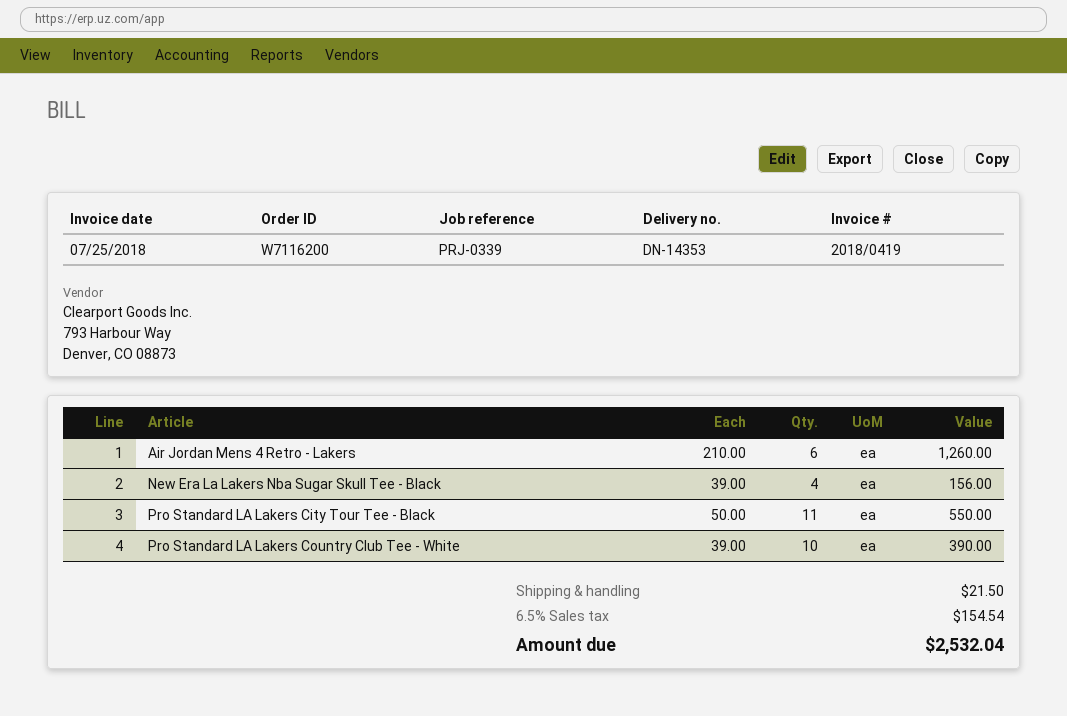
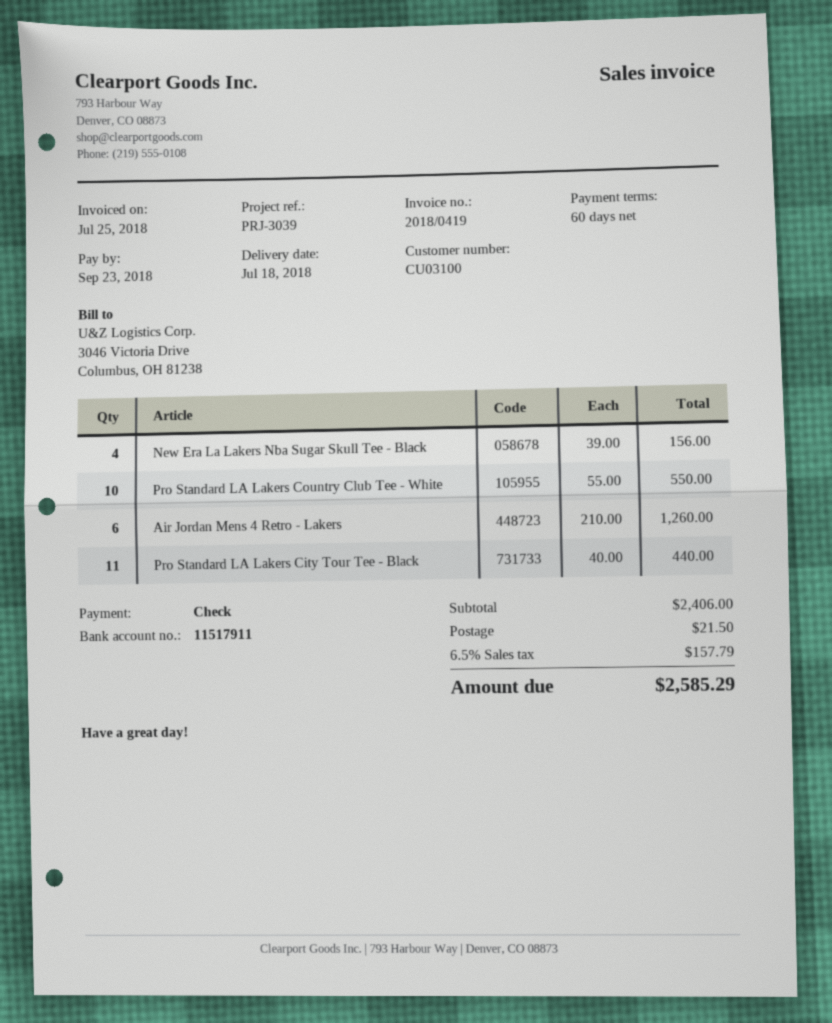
reference: PRJ-0339 -> PRJ-3039
Pro Standard LA Lakers City Tour Tee - Black: 11 x 50.00 = 550.00 -> 11 x 40.00 = 440.00
Pro Standard LA Lakers Country Club Tee - White: 10 x 39.00 = 390.00 -> 10 x 55.00 = 550.00
tax: 6.5% = 154.54 -> 6.5% = 157.79
total: 2532.04 -> 2585.29

